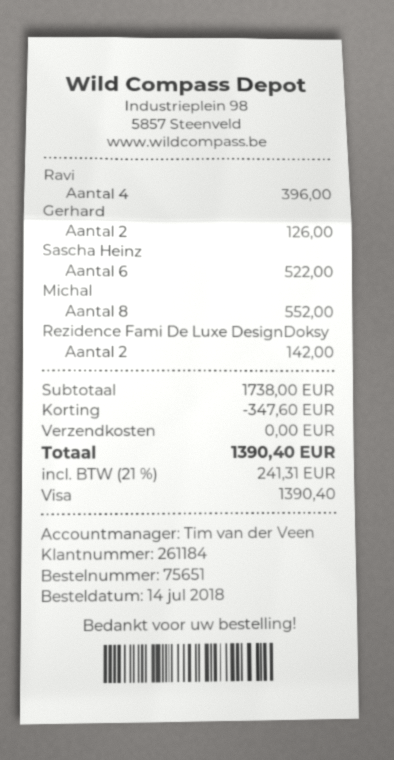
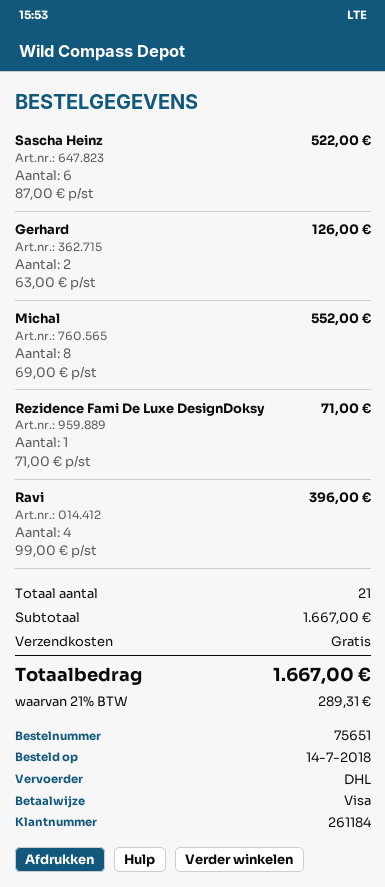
Rezidence Fami De Luxe DesignDoksy: 2 for 142.00 -> 1 for 71.00
subtotal: 1738.00 -> 1667.00
discount: 347.60 -> none
tax: 21% = 241.31 -> 21% = 289.31
total: 1390.40 -> 1667.00

